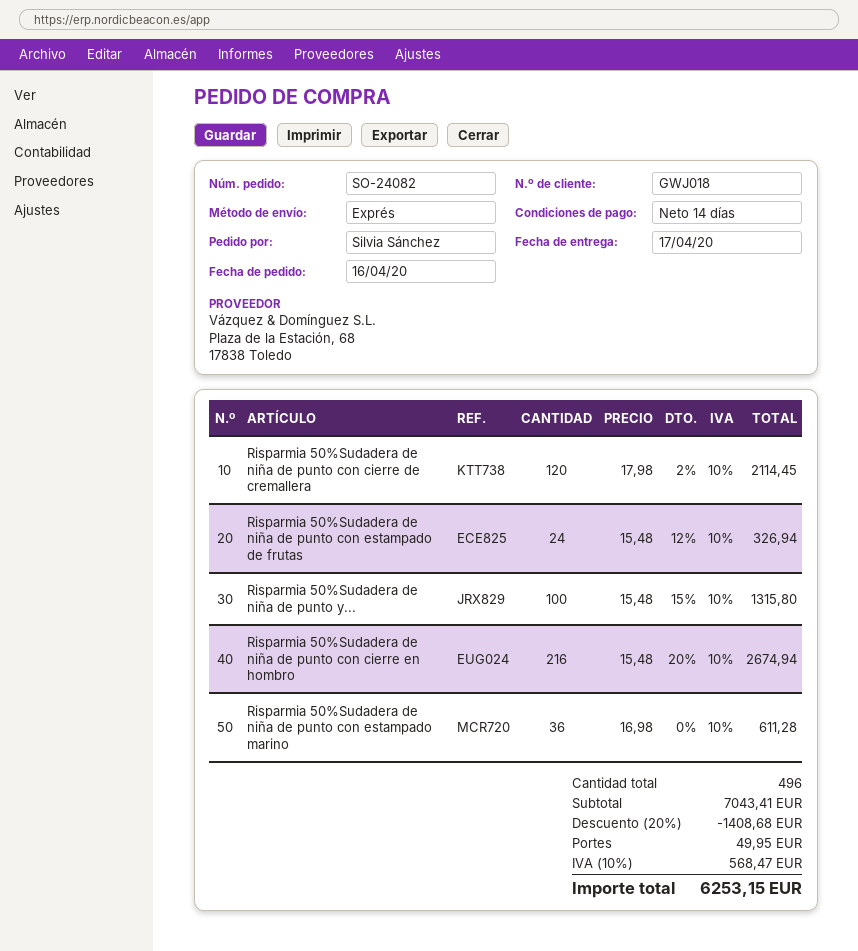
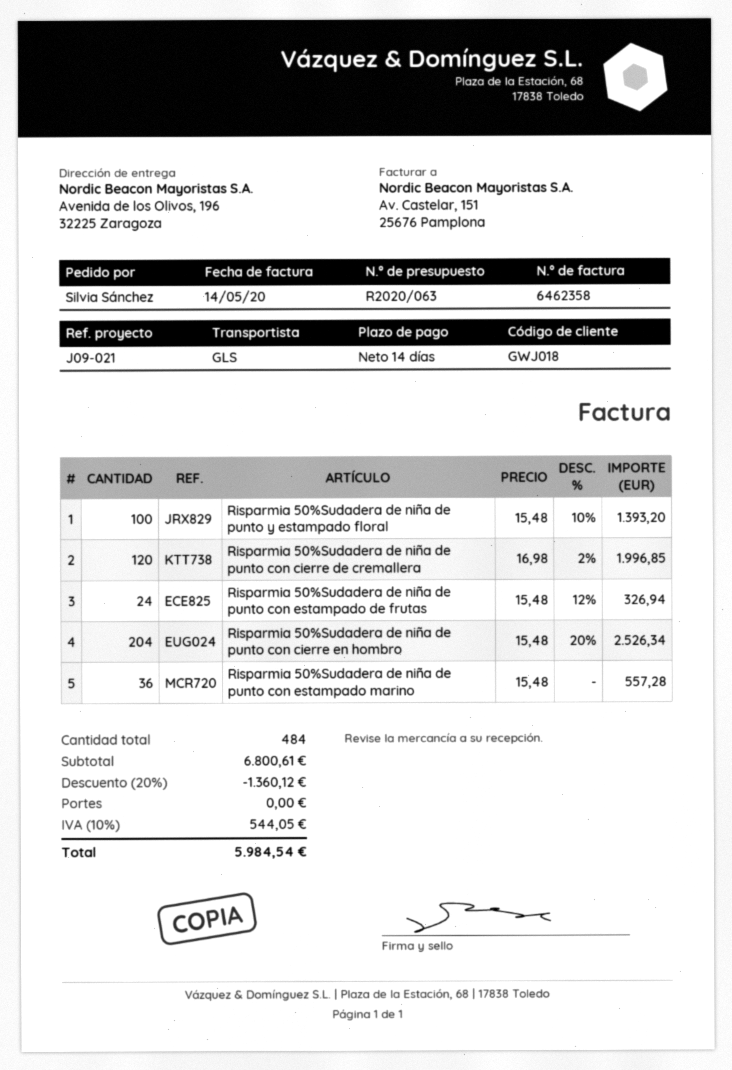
shipping method: express -> GLS
Risparmia 50%Sudadera de niña de punto con cierre de cremallera: 120 x 17.98 - 2% = 2114.45 -> 120 x 16.98 - 2% = 1996.85
Risparmia 50%Sudadera de niña de punto y...: 100 x 15.48 - 15% = 1315.80 -> 100 x 15.48 - 10% = 1393.20
Risparmia 50%Sudadera de niña de punto con cierre en hombro: 216 x 15.48 - 20% = 2674.94 -> 204 x 15.48 - 20% = 2526.34
Risparmia 50%Sudadera de niña de punto con estampado marino: 36 x 16.98 = 611.28 -> 36 x 15.48 = 557.28
total quantity: 496 -> 484
subtotal: 7043.41 -> 6800.61
discount: 20% = 1408.68 -> 20% = 1360.12
shipping: 49.95 -> 0.00
tax: 10% = 568.47 -> 10% = 544.05
total: 6253.15 -> 5984.54

